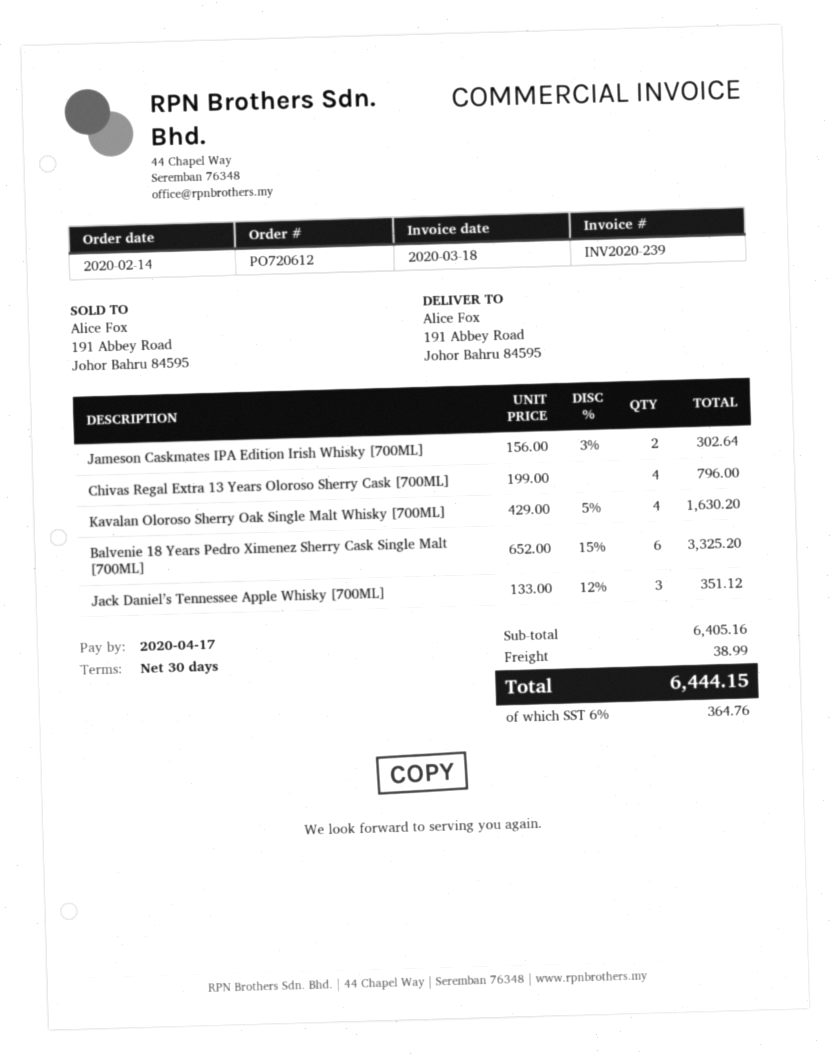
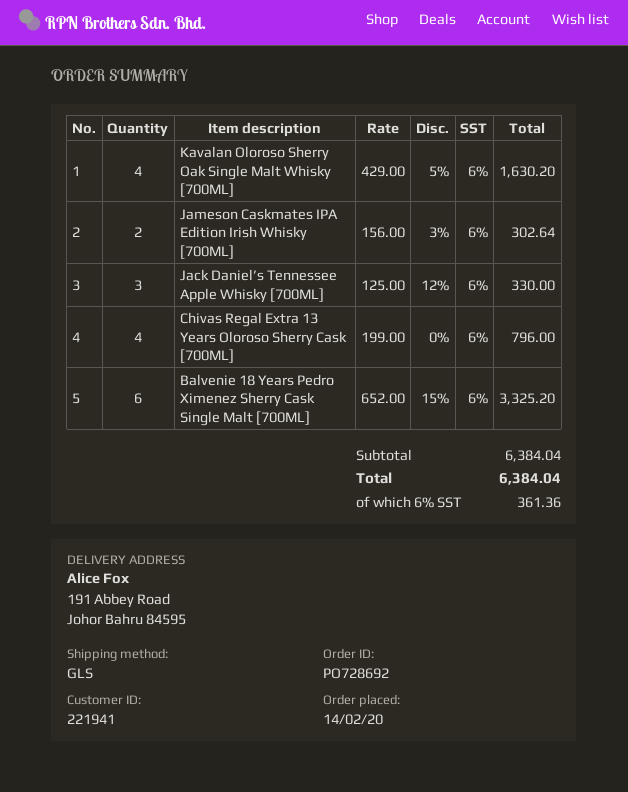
order number: PO720612 -> PO728692
Jack Daniel’s Tennessee Apple Whisky [700ML]: 3 x 133.00 - 12% = 351.12 -> 3 x 125.00 - 12% = 330.00
subtotal: 6405.16 -> 6384.04
shipping: 38.99 -> none
tax: 6% = 364.76 -> 6% = 361.36
total: 6444.15 -> 6384.04

